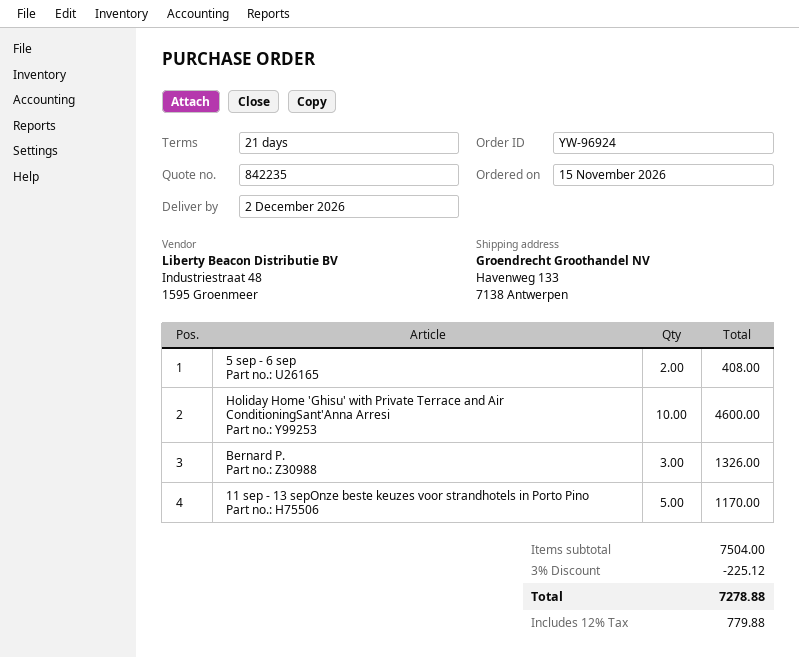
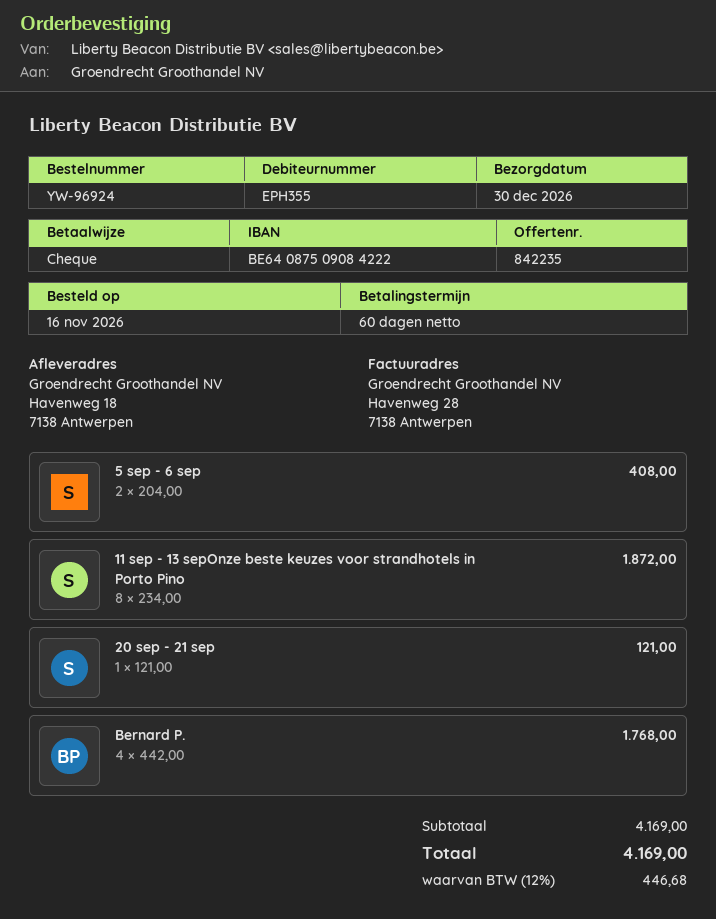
order date: 2026-11-15 -> 2026-11-16
delivery date: 2026-12-02 -> 2026-12-30
payment terms: 21 days -> 60 days
ship to: Havenweg 133, 7138 Antwerpen -> Havenweg 18, 7138 Antwerpen
Holiday Home 'Ghisu' with Private Terrace and Air ConditioningSant'Anna Arresi: 10 for 4600.00 -> none
Bernard P.: 3 for 1326.00 -> 4 for 1768.00
11 sep - 13 sepOnze beste keuzes voor strandhotels in Porto Pino: 5 for 1170.00 -> 8 for 1872.00
20 sep - 21 sep: none -> 1 for 121.00
subtotal: 7504.00 -> 4169.00
discount: 3% = 225.12 -> none
tax: 12% = 779.88 -> 12% = 446.68
total: 7278.88 -> 4169.00

